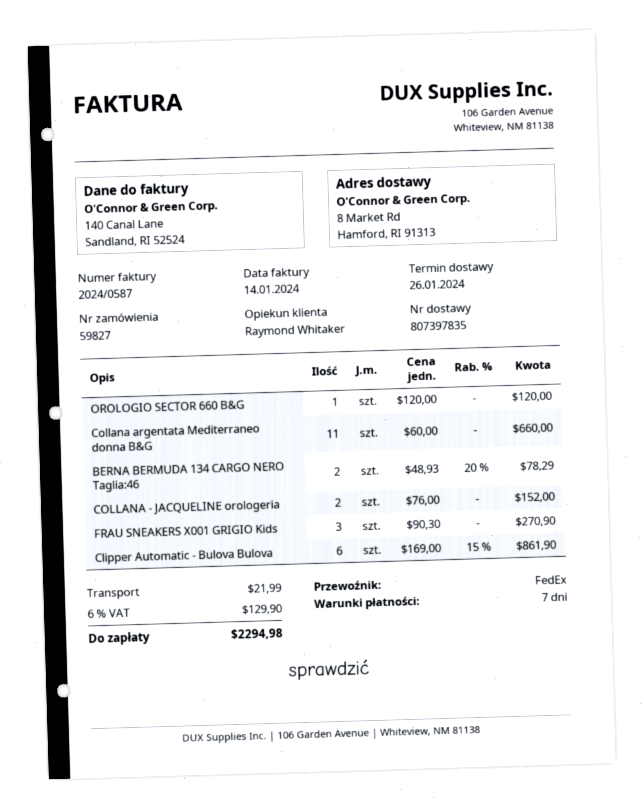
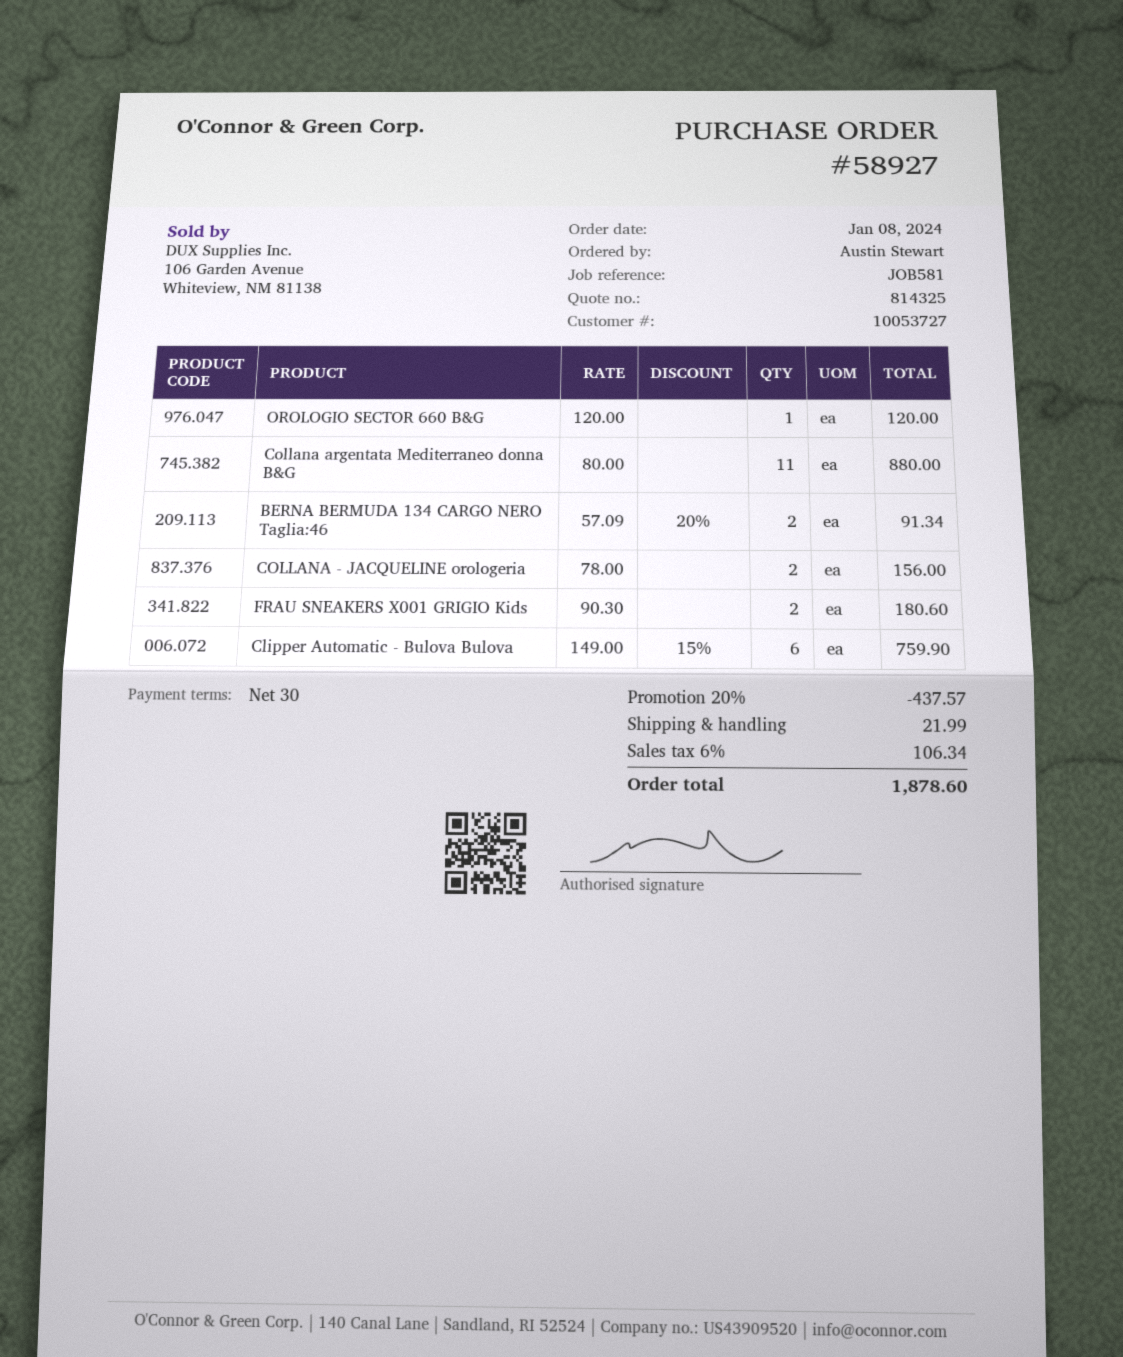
order number: 59827 -> 58927
payment terms: 7 days -> 30 days
Collana argentata Mediterraneo donna B&G: 11 x 60.00 = 660.00 -> 11 x 80.00 = 880.00
BERNA BERMUDA 134 CARGO NERO Taglia:46: 2 x 48.93 - 20% = 78.29 -> 2 x 57.09 - 20% = 91.34
COLLANA - JACQUELINE orologeria: 2 x 76.00 = 152.00 -> 2 x 78.00 = 156.00
FRAU SNEAKERS X001 GRIGIO Kids: 3 x 90.30 = 270.90 -> 2 x 90.30 = 180.60
Clipper Automatic - Bulova Bulova: 6 x 169.00 - 15% = 861.90 -> 6 x 149.00 - 15% = 759.90
discount: none -> 20% = 437.57
tax: 6% = 129.90 -> 6% = 106.34
total: 2294.98 -> 1878.60

